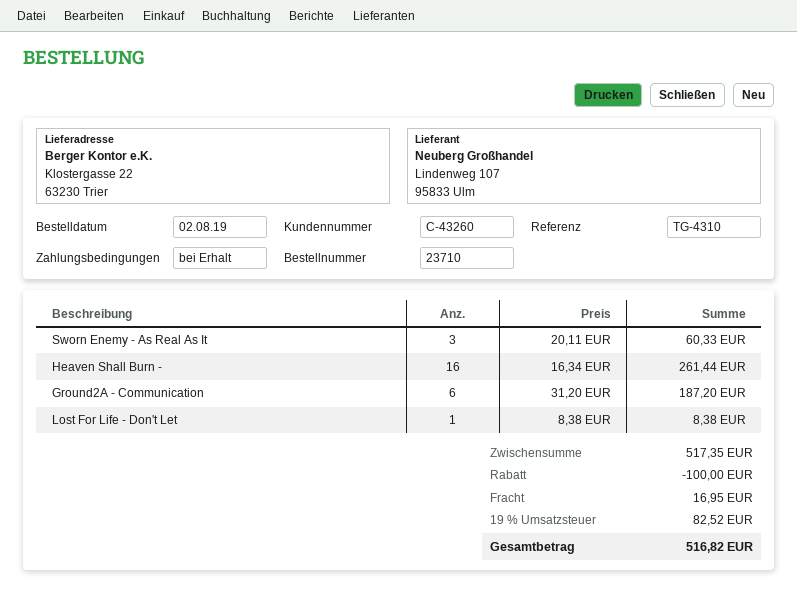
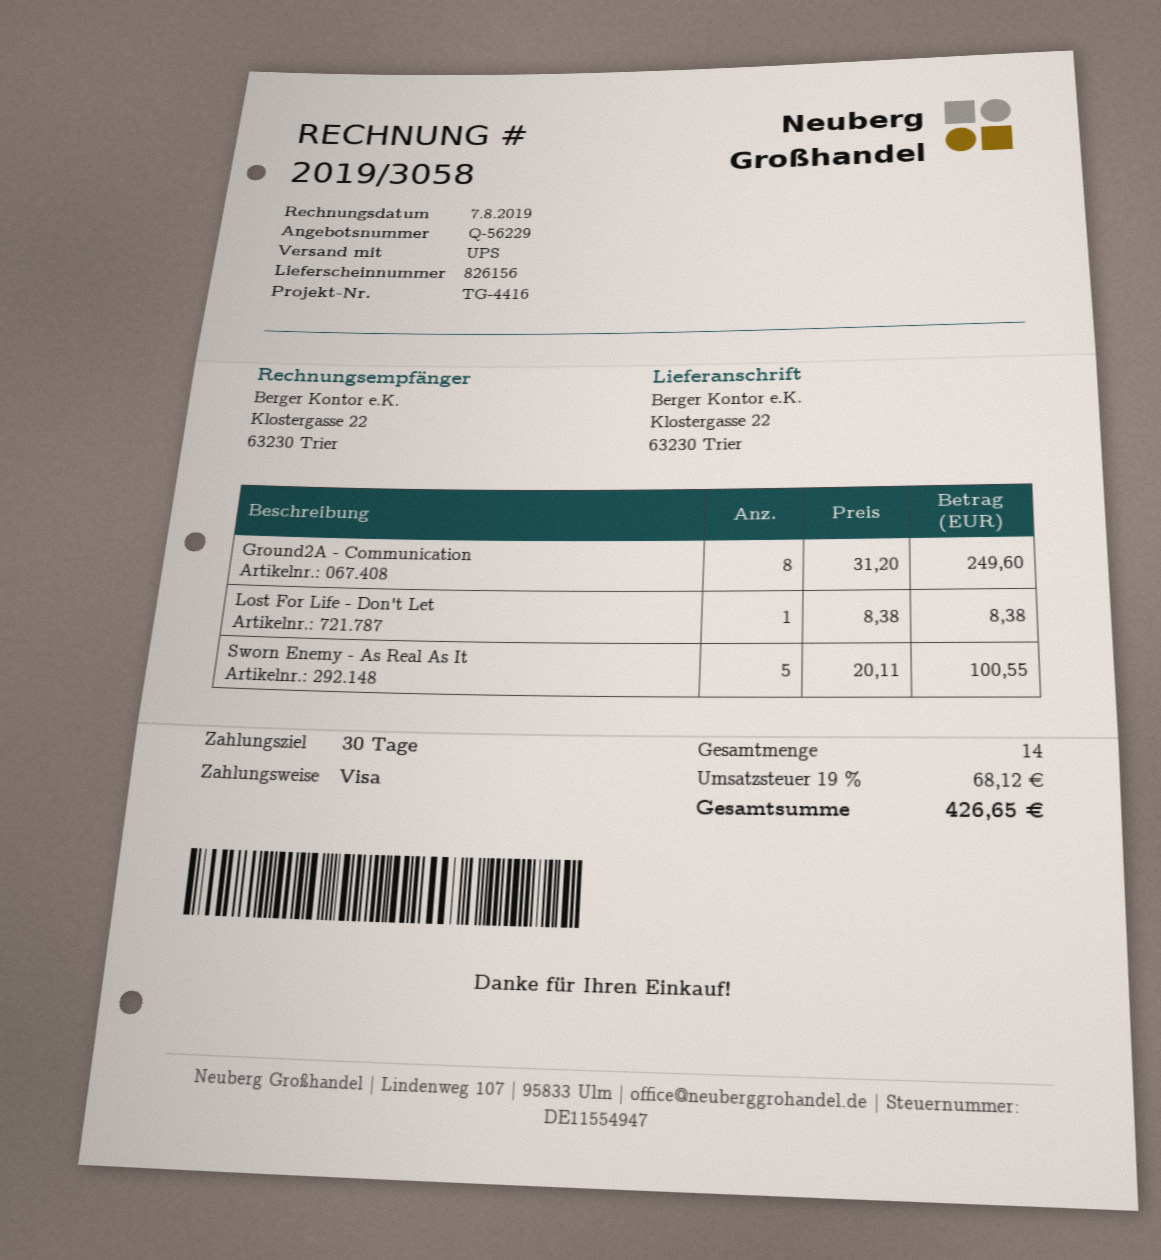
payment terms: on receipt -> 30 days
reference: TG-4310 -> TG-4416
Sworn Enemy - As Real As It: 3 x 20.11 = 60.33 -> 5 x 20.11 = 100.55
Heaven Shall Burn -: 16 x 16.34 = 261.44 -> none
Ground2A - Communication: 6 x 31.20 = 187.20 -> 8 x 31.20 = 249.60
discount: 100.00 -> none
shipping: 16.95 -> none
tax: 19% = 82.52 -> 19% = 68.12
total: 516.82 -> 426.65

